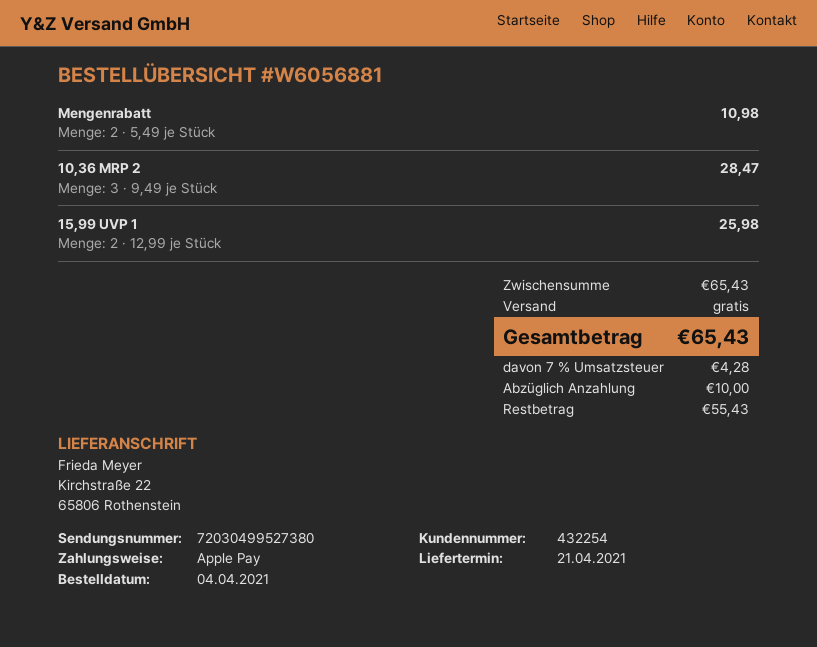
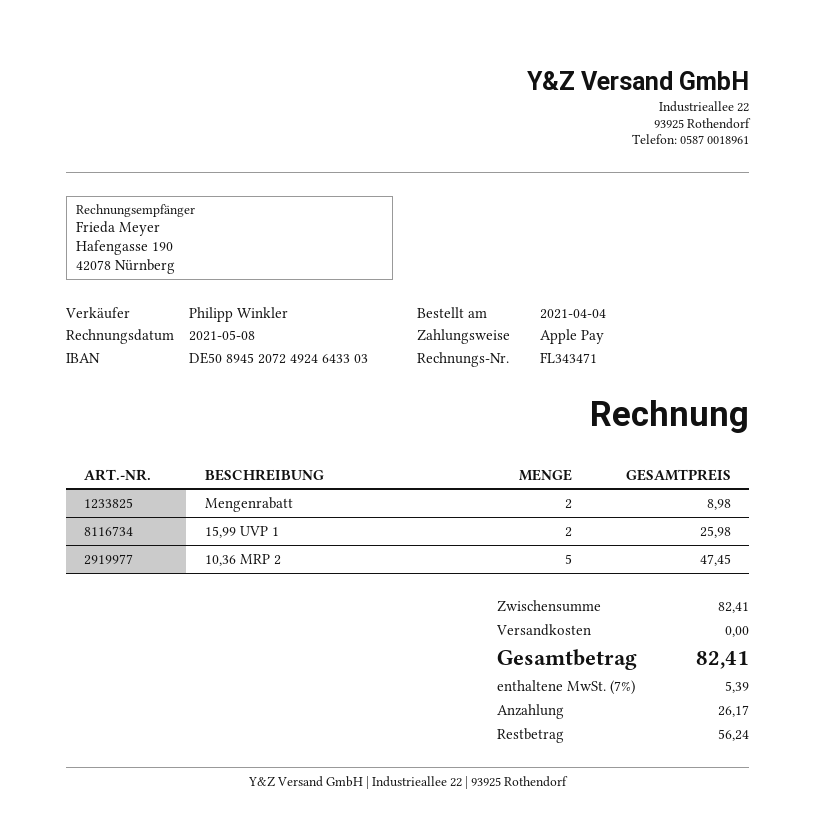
Mengenrabatt: 2 for 10.98 -> 2 for 8.98
10,36 MRP 2: 3 for 28.47 -> 5 for 47.45
subtotal: 65.43 -> 82.41
tax: 7% = 4.28 -> 7% = 5.39
total: 65.43 -> 82.41
deposit: 10.00 -> 26.17
balance: 55.43 -> 56.24

